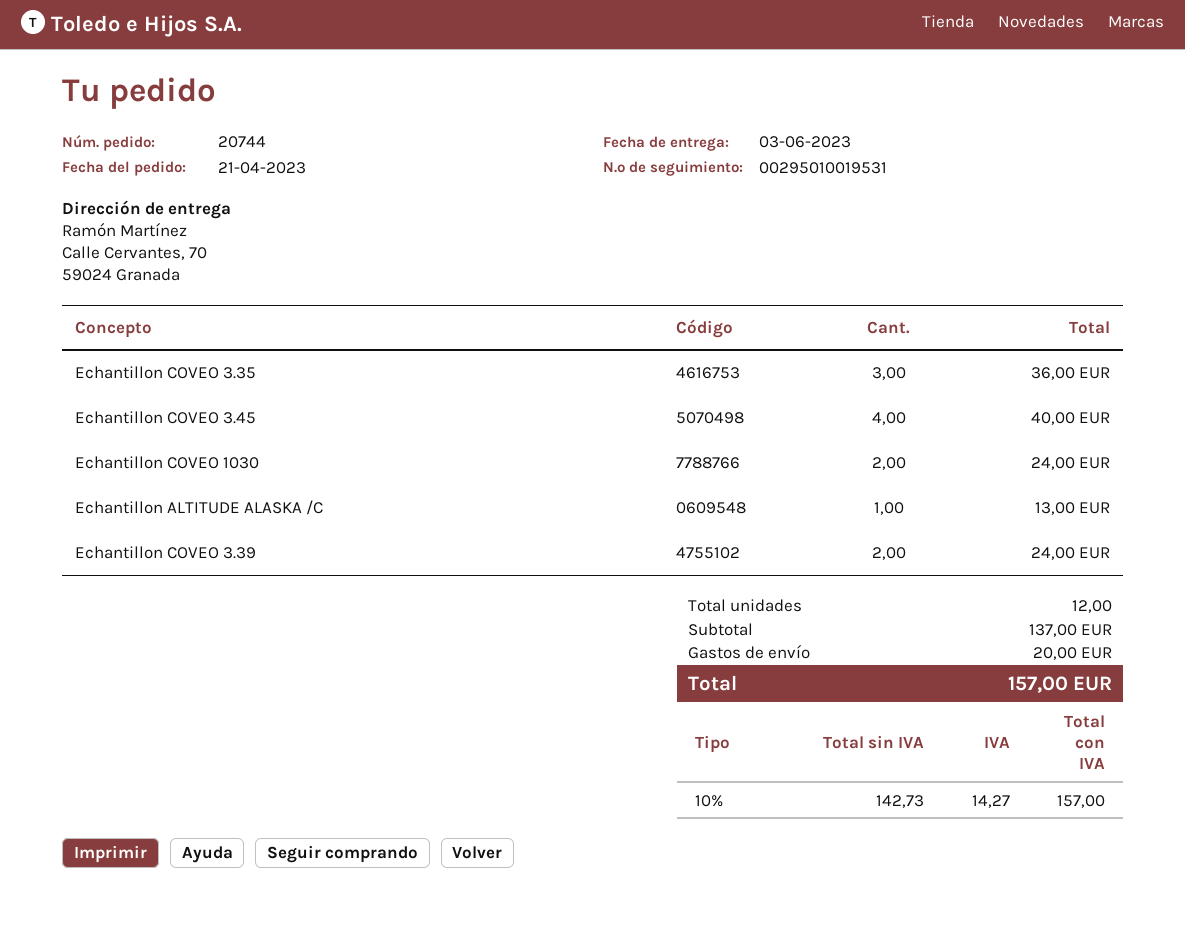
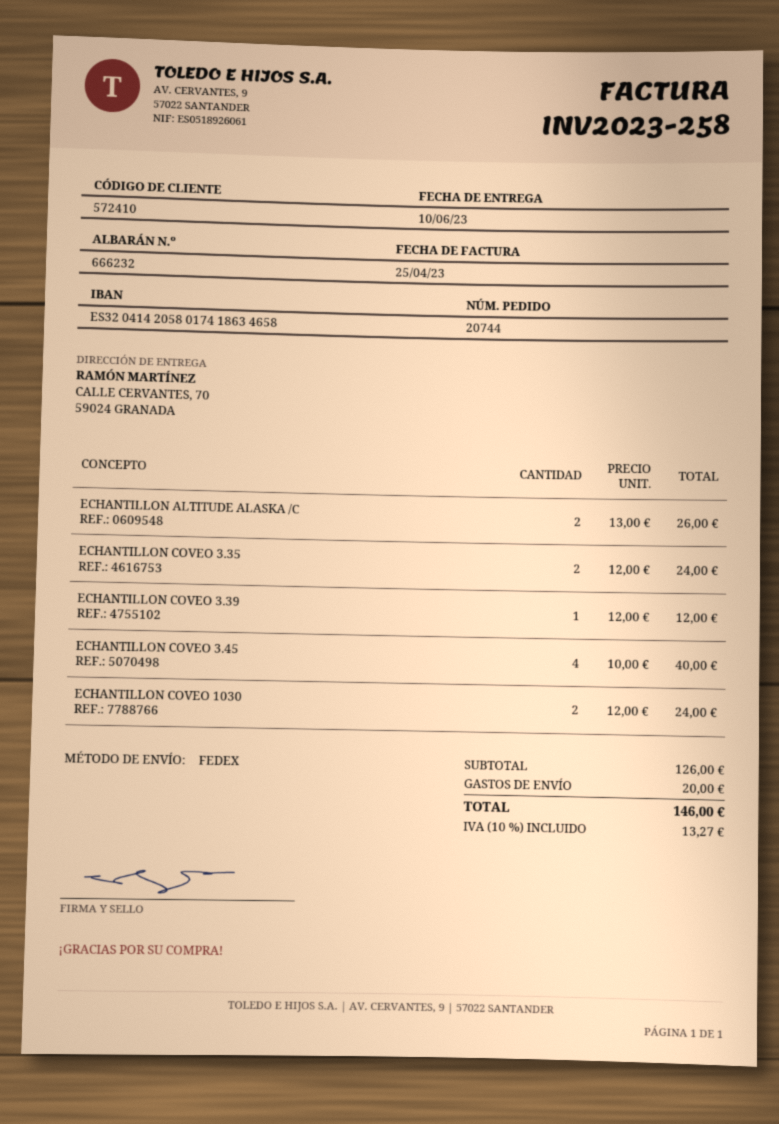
delivery date: 2023-06-03 -> 2023-06-10
Echantillon COVEO 3.35: 3 for 36.00 -> 2 for 24.00
Echantillon ALTITUDE ALASKA /C: 1 for 13.00 -> 2 for 26.00
Echantillon COVEO 3.39: 2 for 24.00 -> 1 for 12.00
subtotal: 137.00 -> 126.00
tax: 10% = 14.27 -> 10% = 13.27
total: 157.00 -> 146.00

